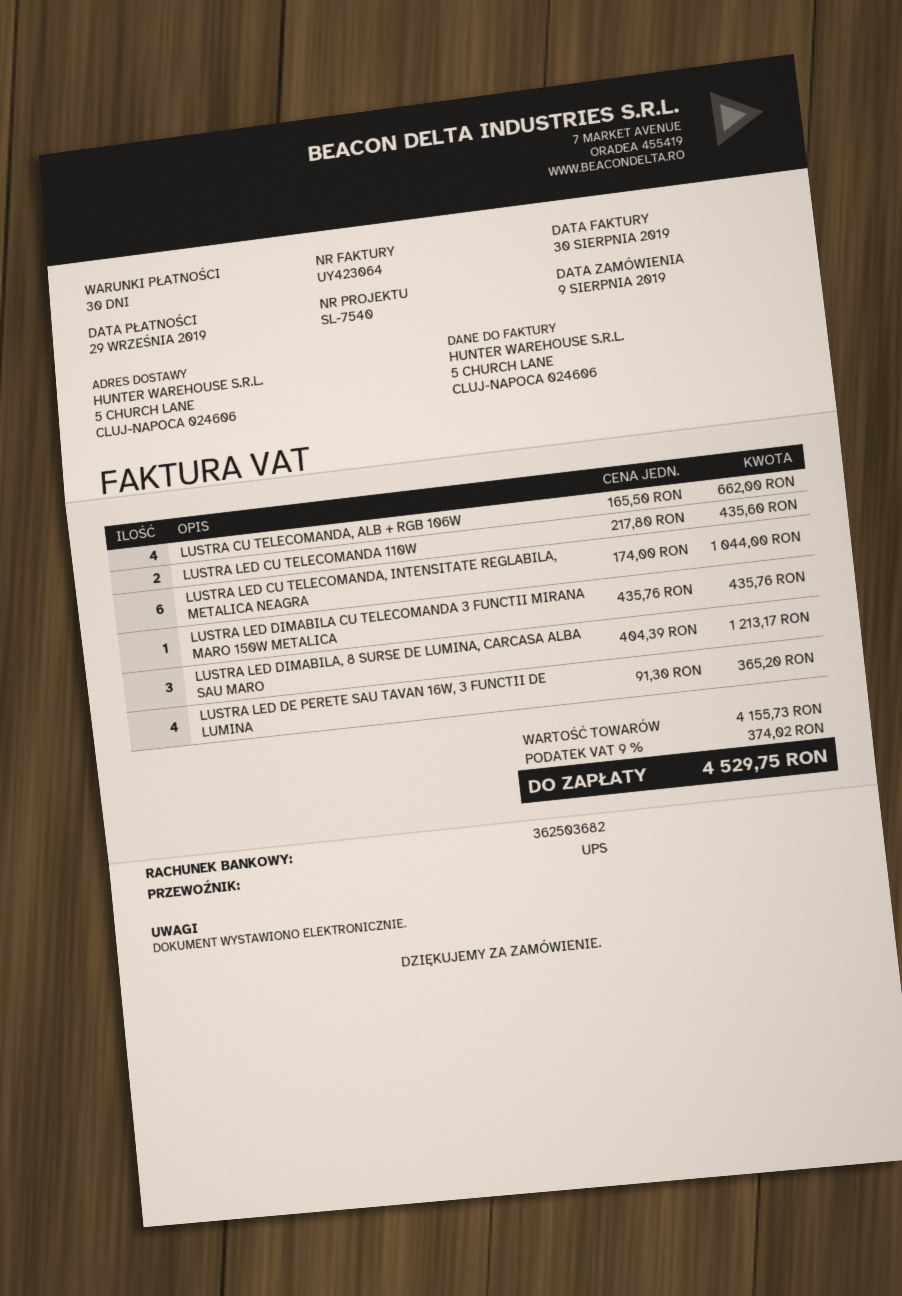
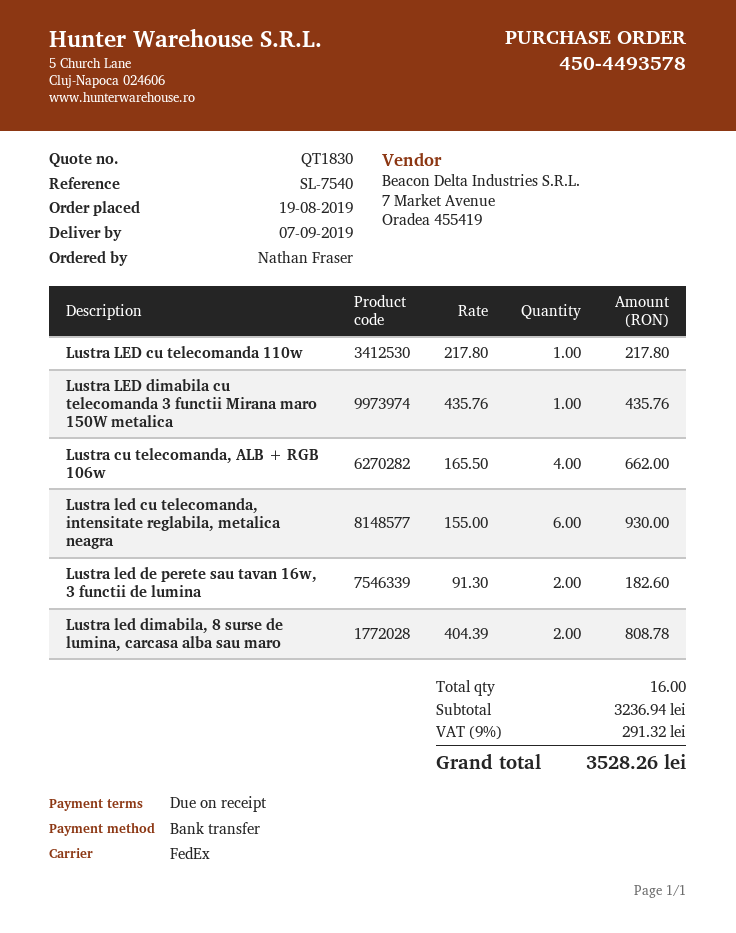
order date: 2019-08-09 -> 2019-08-19
payment terms: 30 days -> on receipt
shipping method: UPS -> FedEx
LUSTRA LED CU TELECOMANDA 110W: 2 x 217.80 = 435.60 -> 1 x 217.80 = 217.80
LUSTRA LED CU TELECOMANDA, INTENSITATE REGLABILA, METALICA NEAGRA: 6 x 174.00 = 1044.00 -> 6 x 155.00 = 930.00
LUSTRA LED DIMABILA, 8 SURSE DE LUMINA, CARCASA ALBA SAU MARO: 3 x 404.39 = 1213.17 -> 2 x 404.39 = 808.78
LUSTRA LED DE PERETE SAU TAVAN 16W, 3 FUNCTII DE LUMINA: 4 x 91.30 = 365.20 -> 2 x 91.30 = 182.60
subtotal: 4155.73 -> 3236.94
tax: 9% = 374.02 -> 9% = 291.32
total: 4529.75 -> 3528.26

